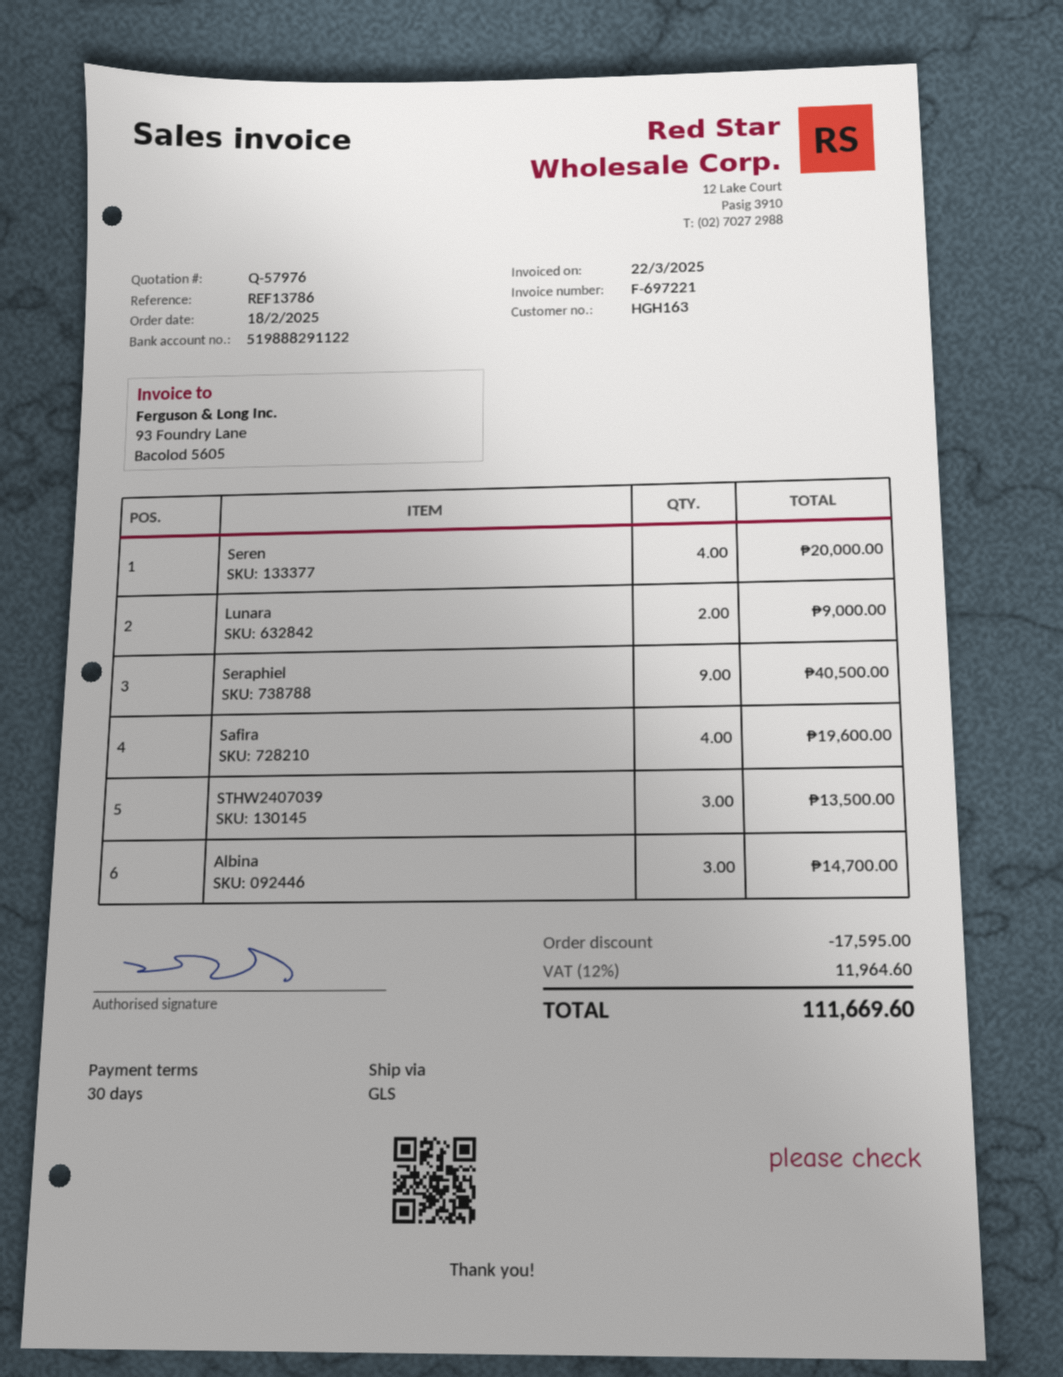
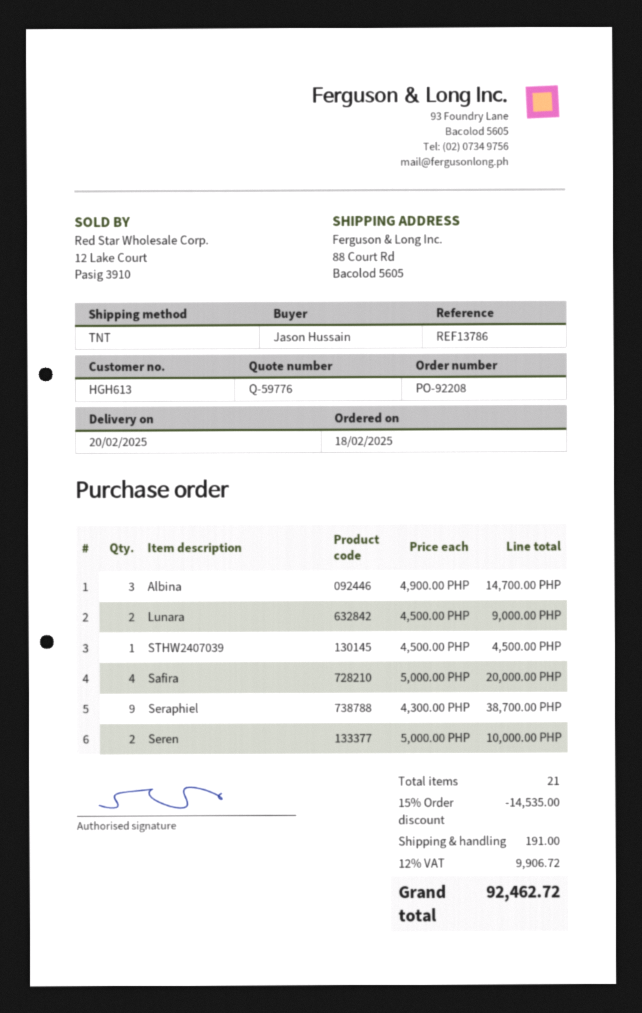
quote number: Q-57976 -> Q-59776
customer number: HGH163 -> HGH613
shipping method: GLS -> TNT
Seren: 4 for 20000.00 -> 2 for 10000.00
Seraphiel: 9 for 40500.00 -> 9 for 38700.00
Safira: 4 for 19600.00 -> 4 for 20000.00
STHW2407039: 3 for 13500.00 -> 1 for 4500.00
discount: 17595.00 -> 14535.00
shipping: none -> 191.00
tax: 12% = 11964.60 -> 12% = 9906.72
total: 111669.60 -> 92462.72

